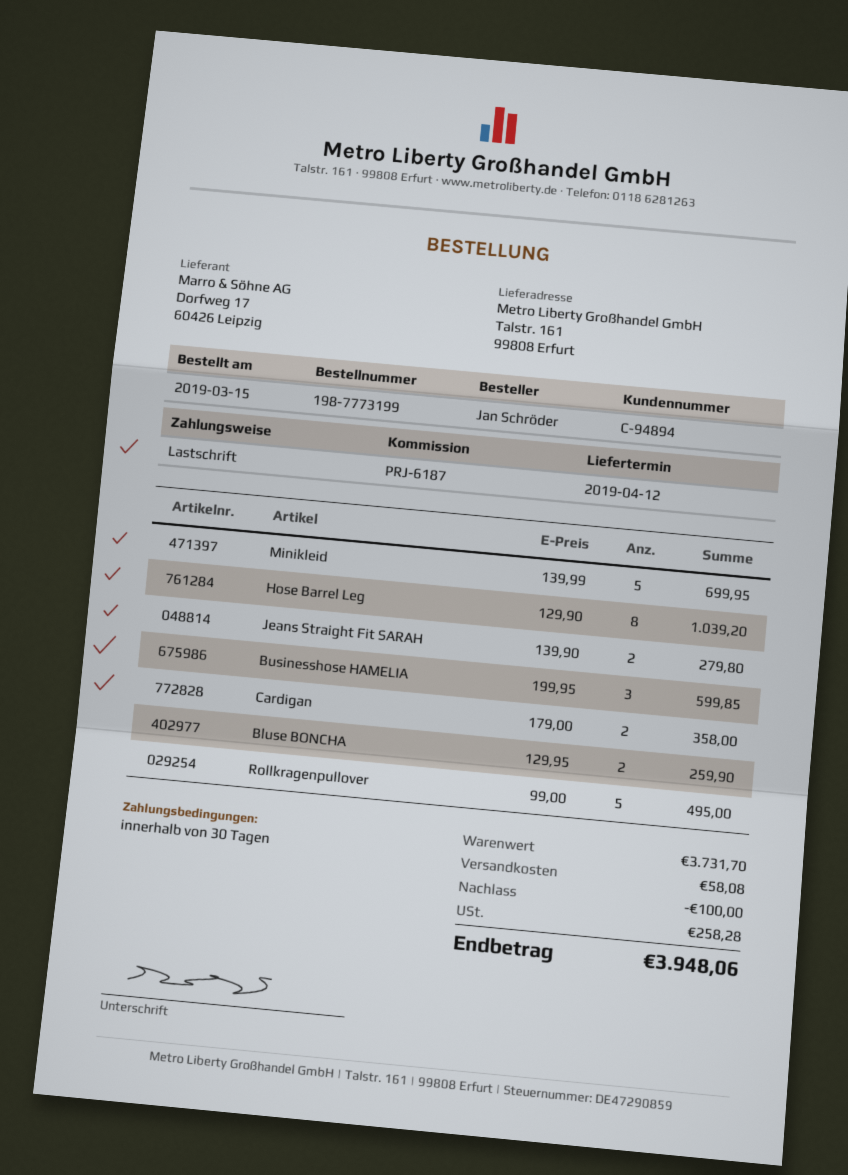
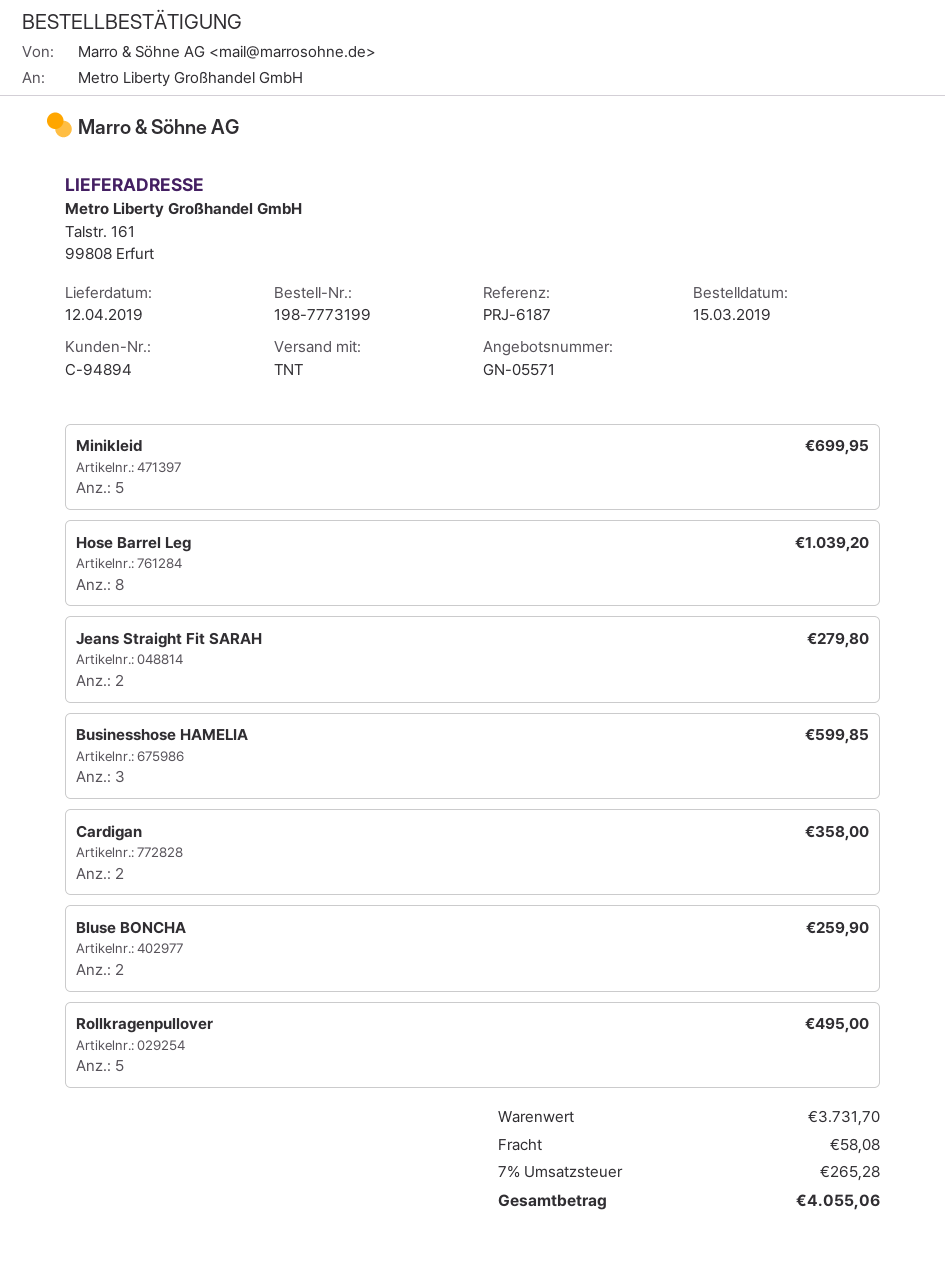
discount: 100.00 -> none
tax: 258.28 -> 265.28
total: 3948.06 -> 4055.06

